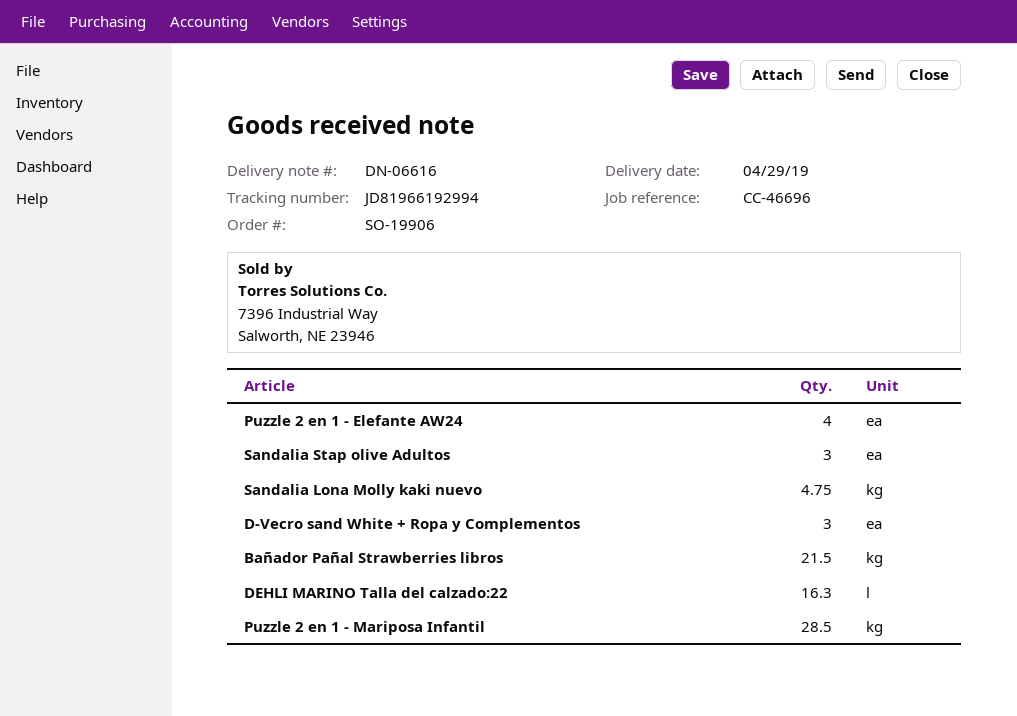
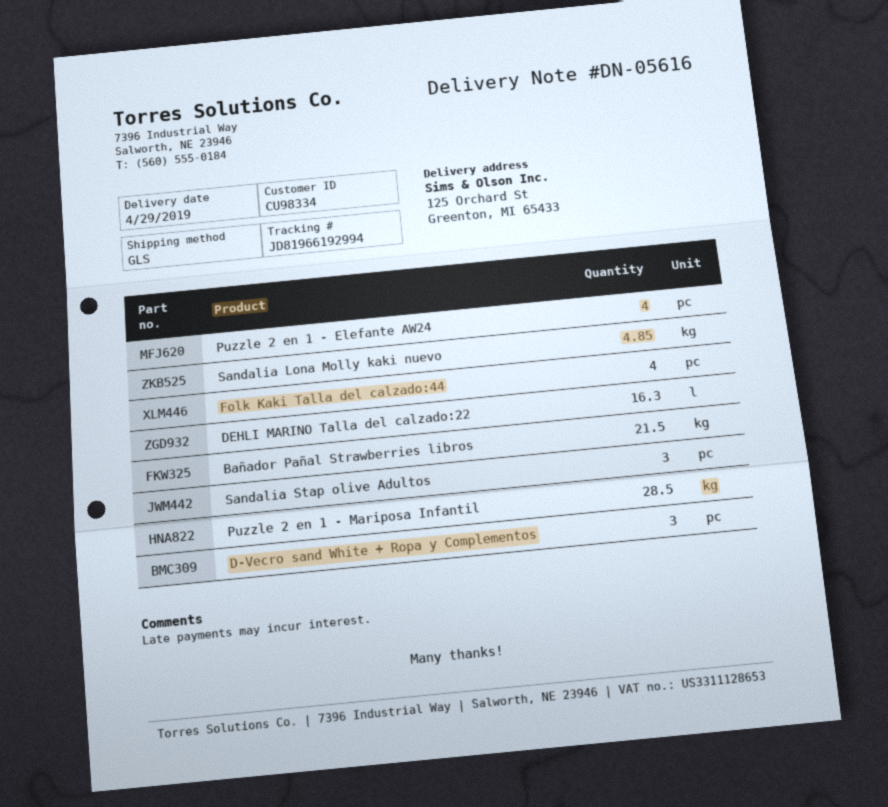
delivery note number: DN-06616 -> DN-05616
Sandalia Lona Molly kaki nuevo: 4.75 -> 4.85
Folk Kaki Talla del calzado:44: none -> 4

